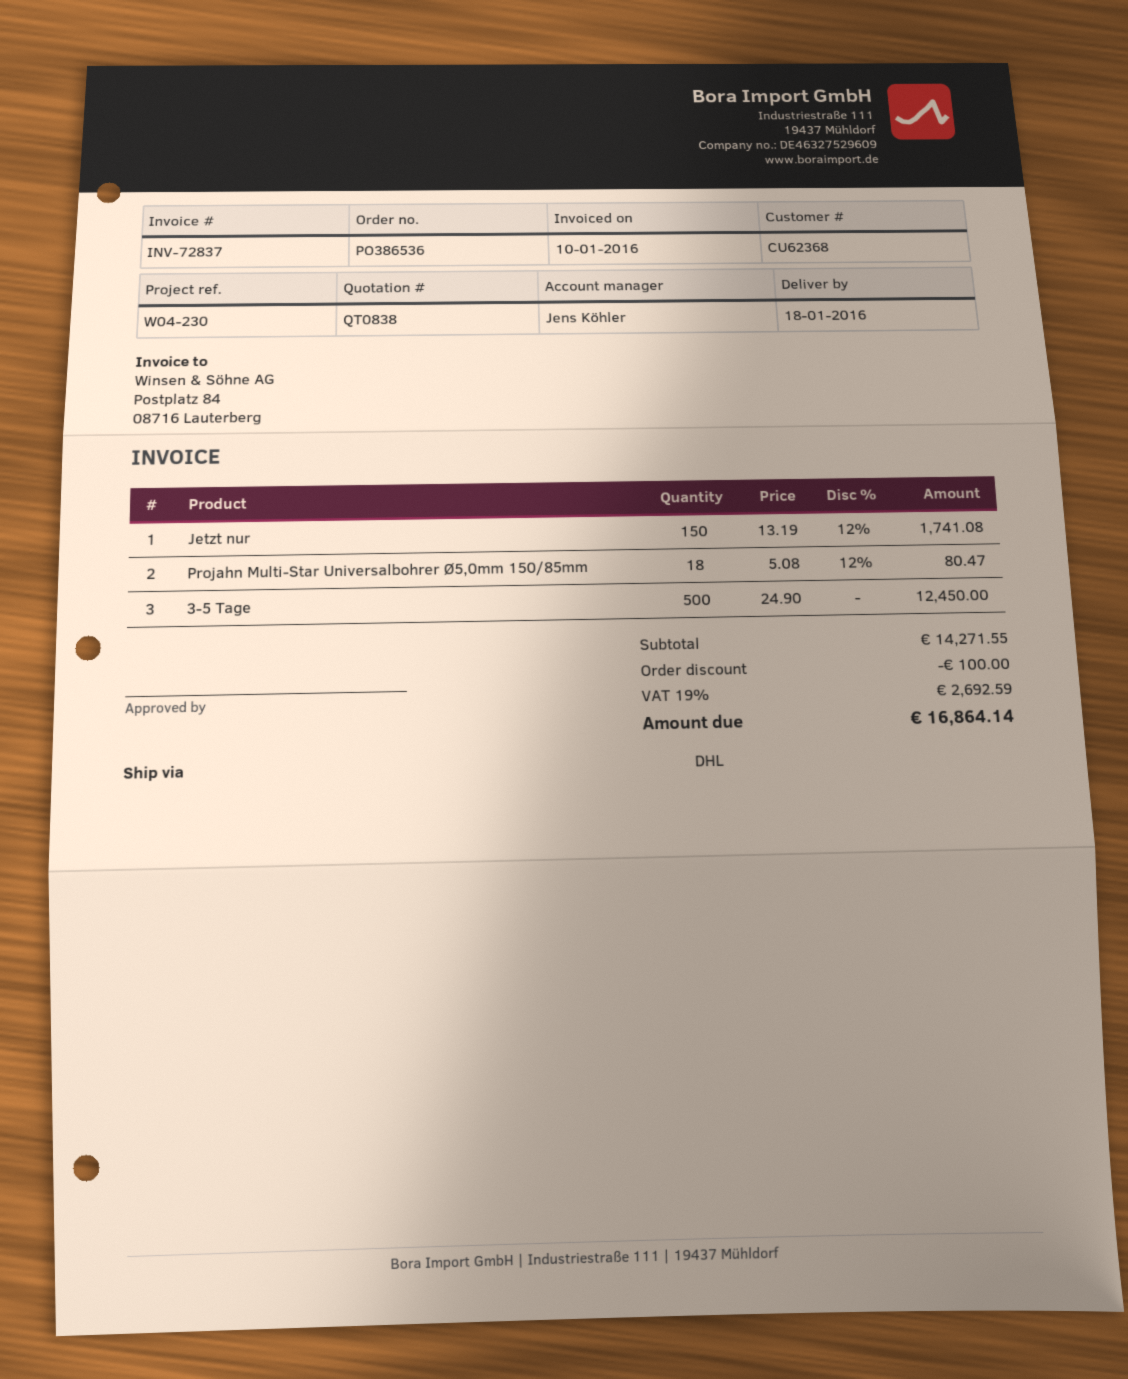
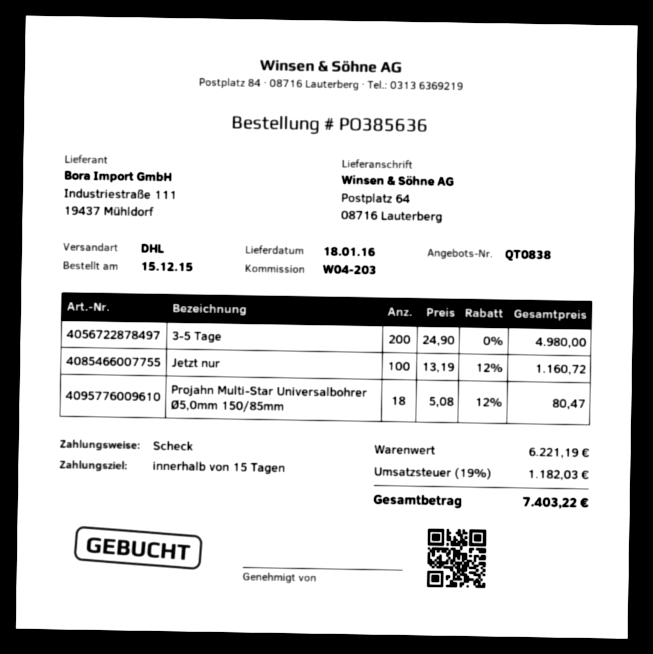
order number: PO386536 -> PO385636
reference: W04-230 -> W04-203
Jetzt nur: 150 x 13.19 - 12% = 1741.08 -> 100 x 13.19 - 12% = 1160.72
3-5 Tage: 500 x 24.90 = 12450.00 -> 200 x 24.90 = 4980.00
subtotal: 14271.55 -> 6221.19
discount: 100.00 -> none
tax: 19% = 2692.59 -> 19% = 1182.03
total: 16864.14 -> 7403.22

